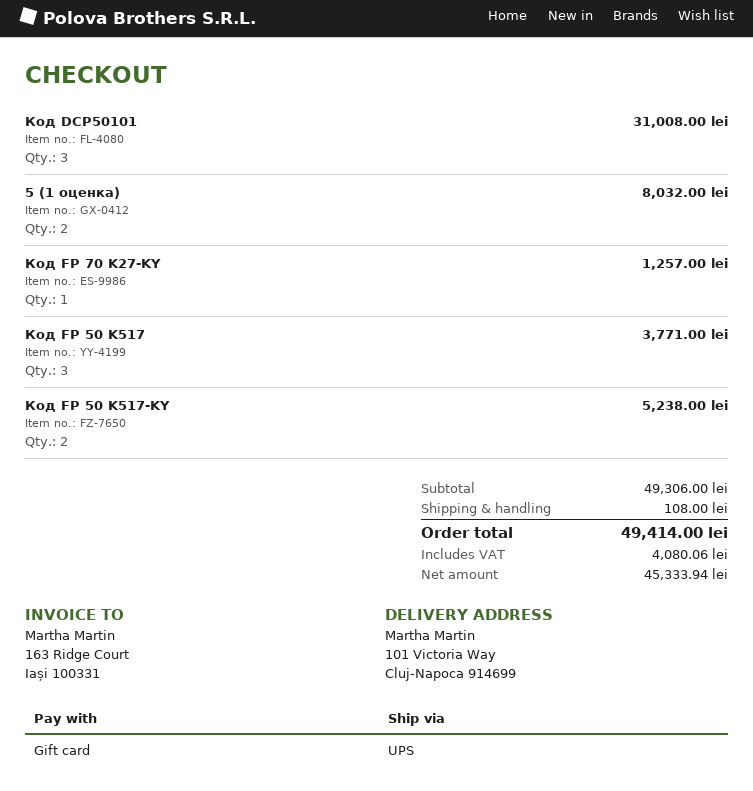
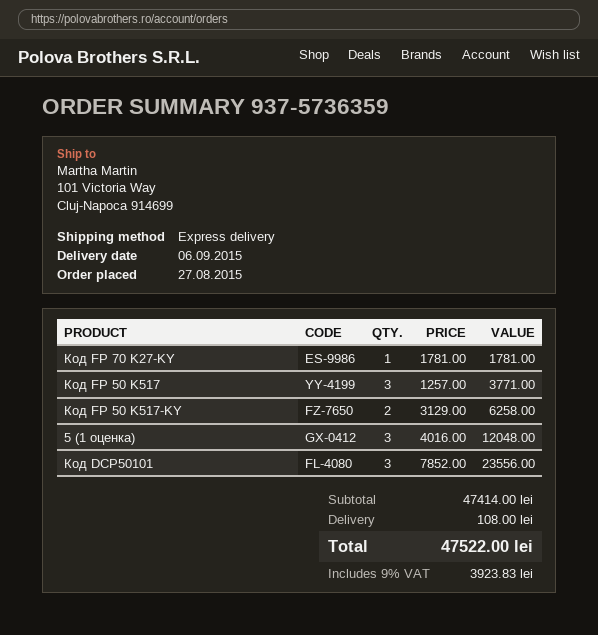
shipping method: UPS -> express
Код DCP50101: 3 for 31008.00 -> 3 for 23556.00
5 (1 оценка): 2 for 8032.00 -> 3 for 12048.00
Код FP 70 K27-KY: 1 for 1257.00 -> 1 for 1781.00
Код FP 50 K517-KY: 2 for 5238.00 -> 2 for 6258.00
subtotal: 49306.00 -> 47414.00
tax: 4080.06 -> 3923.83
total: 49414.00 -> 47522.00

